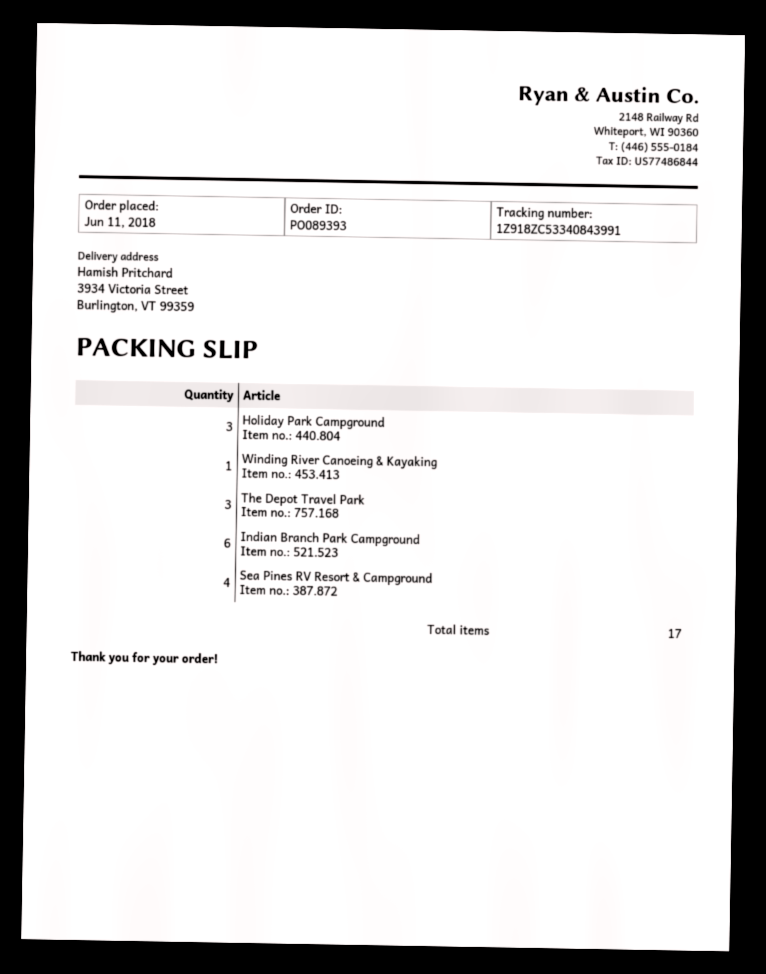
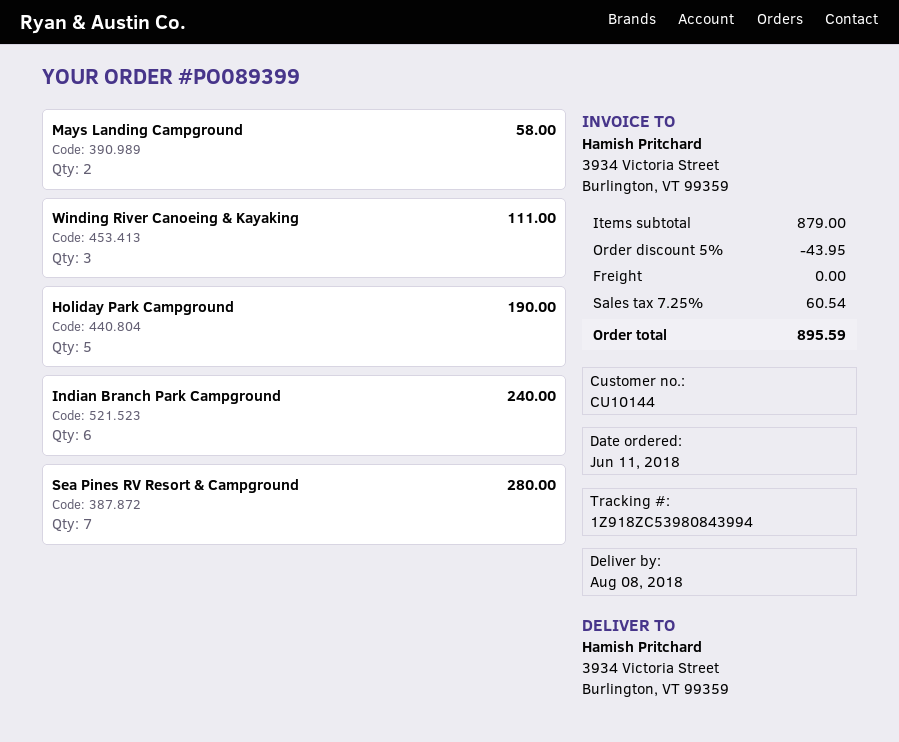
order number: PO089393 -> PO089399
tracking number: 1Z918ZC53340843991 -> 1Z918ZC53980843994
Holiday Park Campground: 3 -> 5
Winding River Canoeing & Kayaking: 1 -> 3
The Depot Travel Park: 3 -> none
Sea Pines RV Resort & Campground: 4 -> 7
Mays Landing Campground: none -> 2

